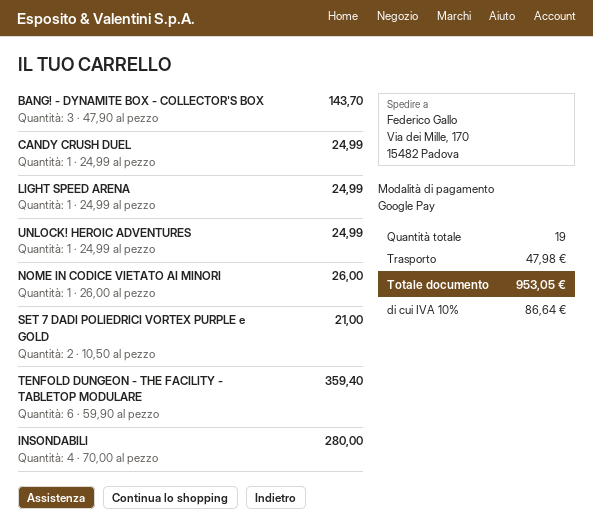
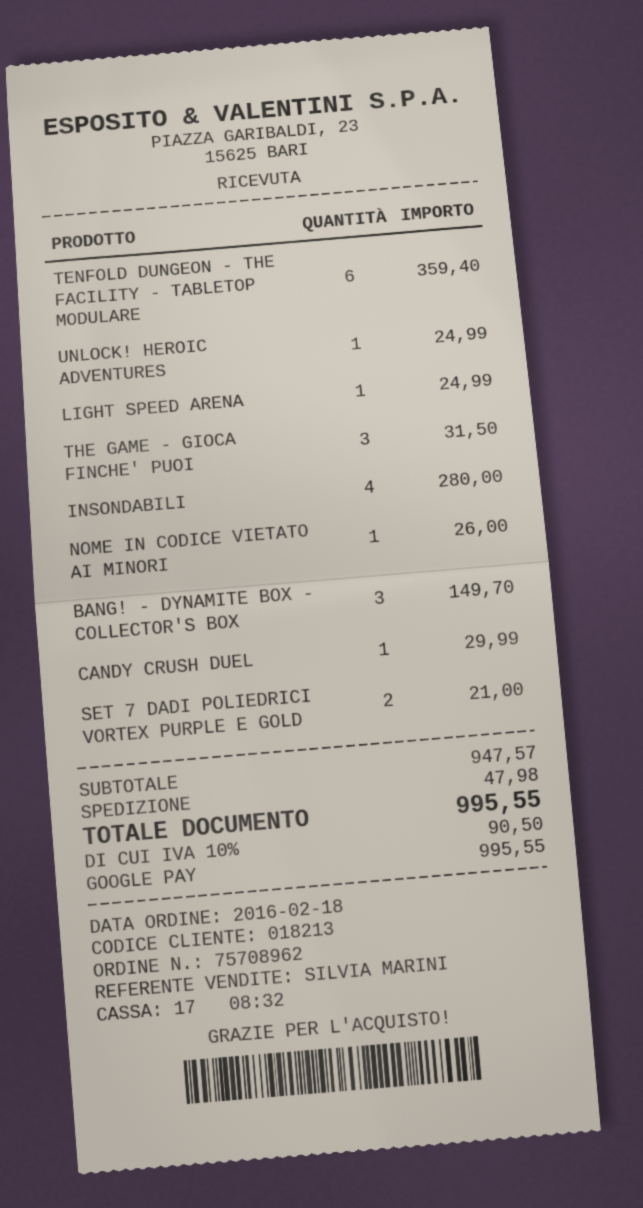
BANG! - DYNAMITE BOX - COLLECTOR'S BOX: 3 for 143.70 -> 3 for 149.70
CANDY CRUSH DUEL: 1 for 24.99 -> 1 for 29.99
THE GAME - GIOCA FINCHE' PUOI: none -> 3 for 31.50
tax: 10% = 86.64 -> 10% = 90.50
total: 953.05 -> 995.55

